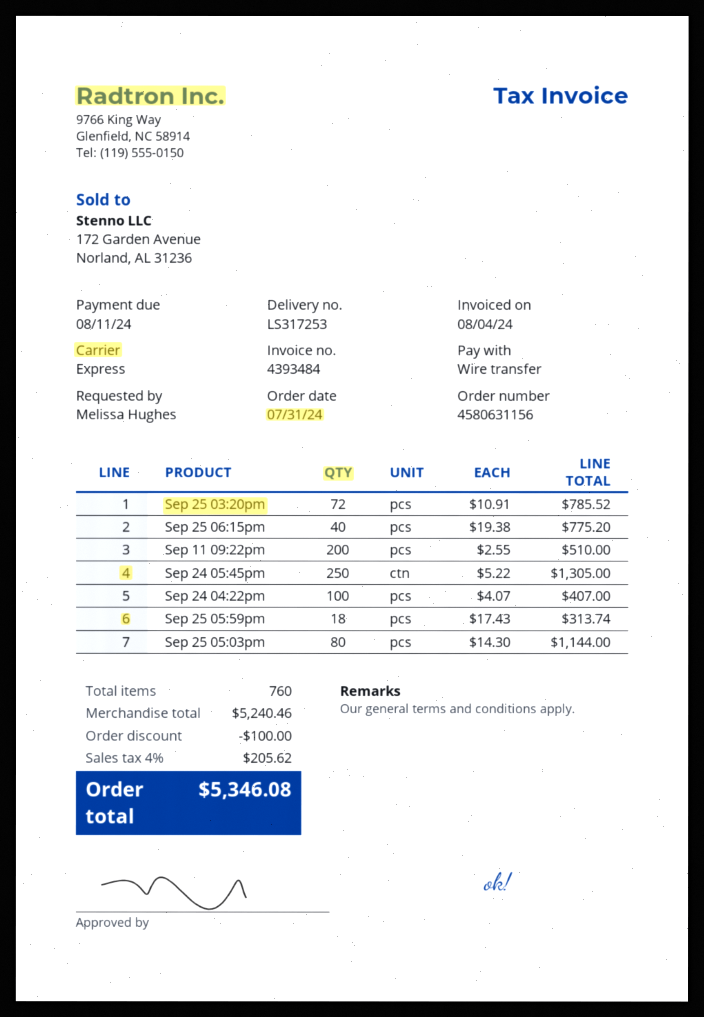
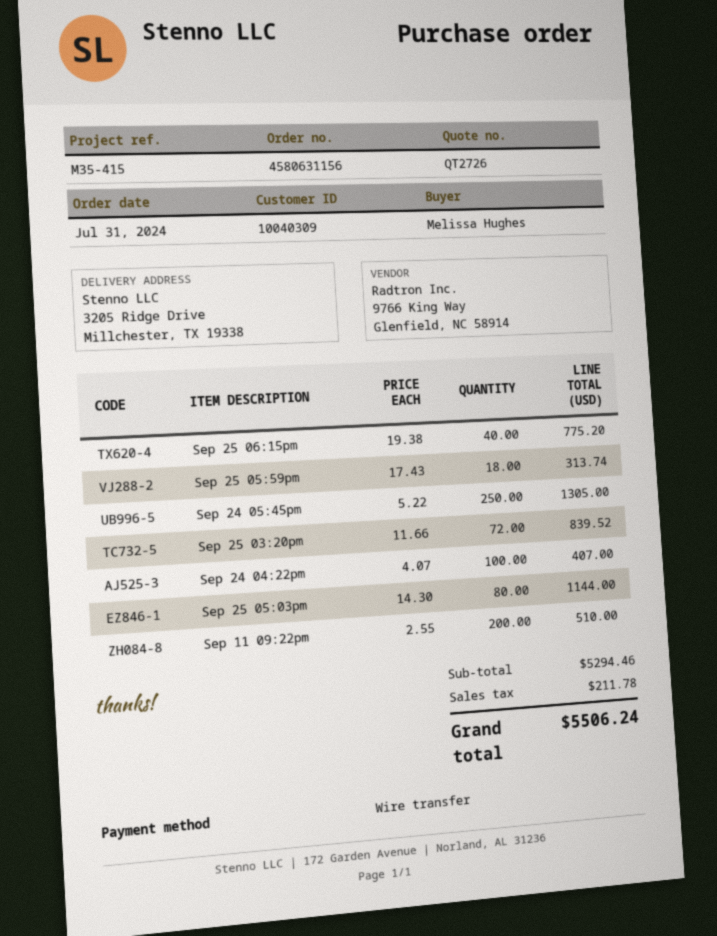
Sep 25 03:20pm: 72 x 10.91 = 785.52 -> 72 x 11.66 = 839.52
subtotal: 5240.46 -> 5294.46
discount: 100.00 -> none
tax: 205.62 -> 211.78
total: 5346.08 -> 5506.24

